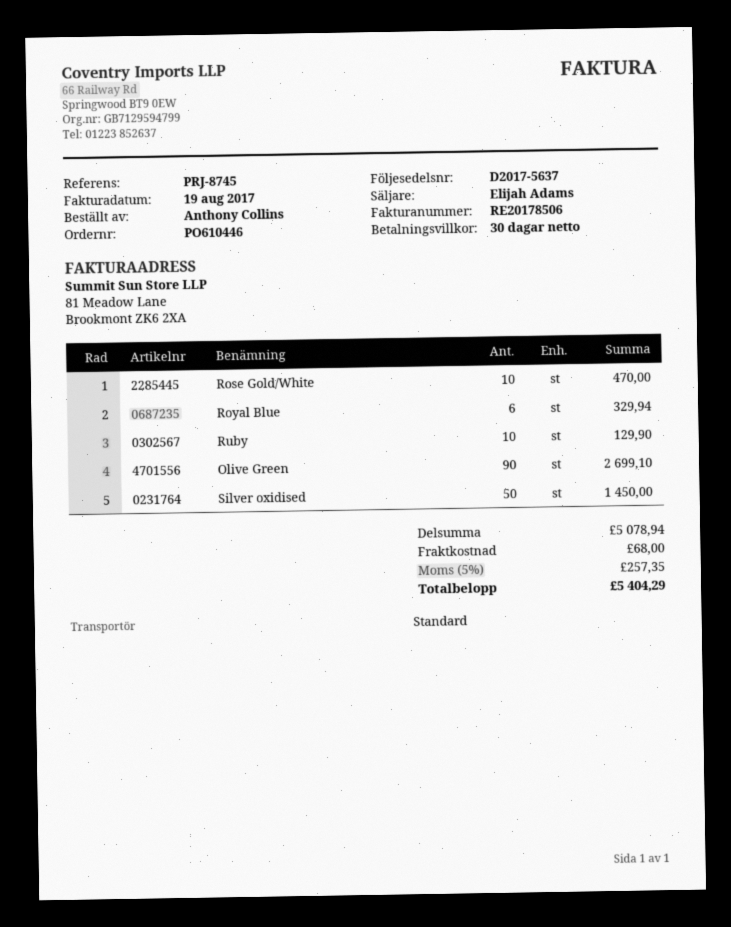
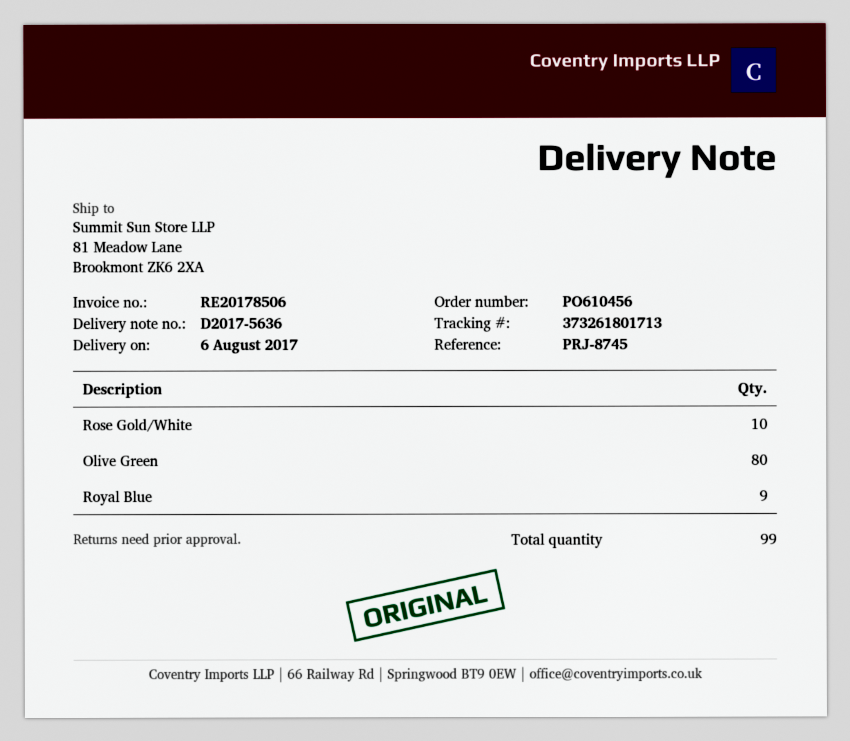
order number: PO610446 -> PO610456
delivery note number: D2017-5637 -> D2017-5636
Royal Blue: 6 -> 9
Ruby: 10 -> none
Olive Green: 90 -> 80
Silver oxidised: 50 -> none

